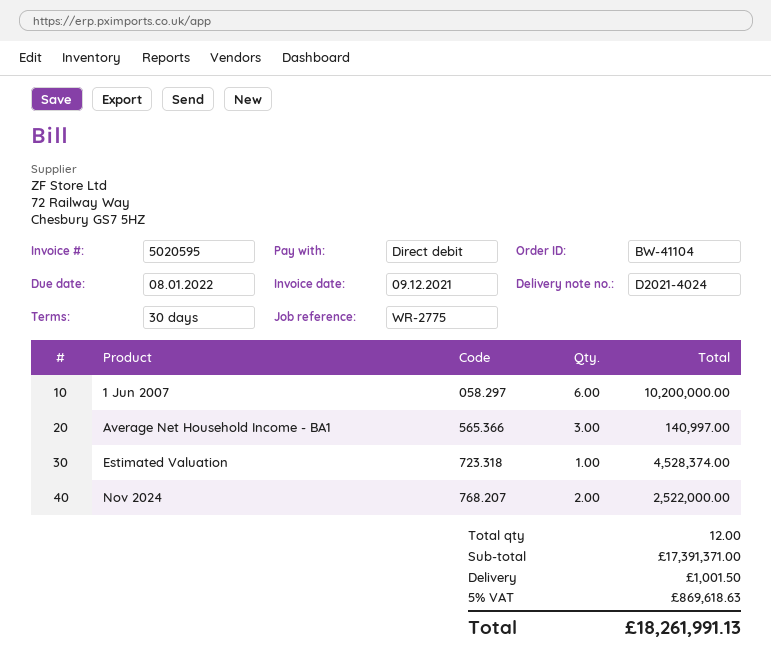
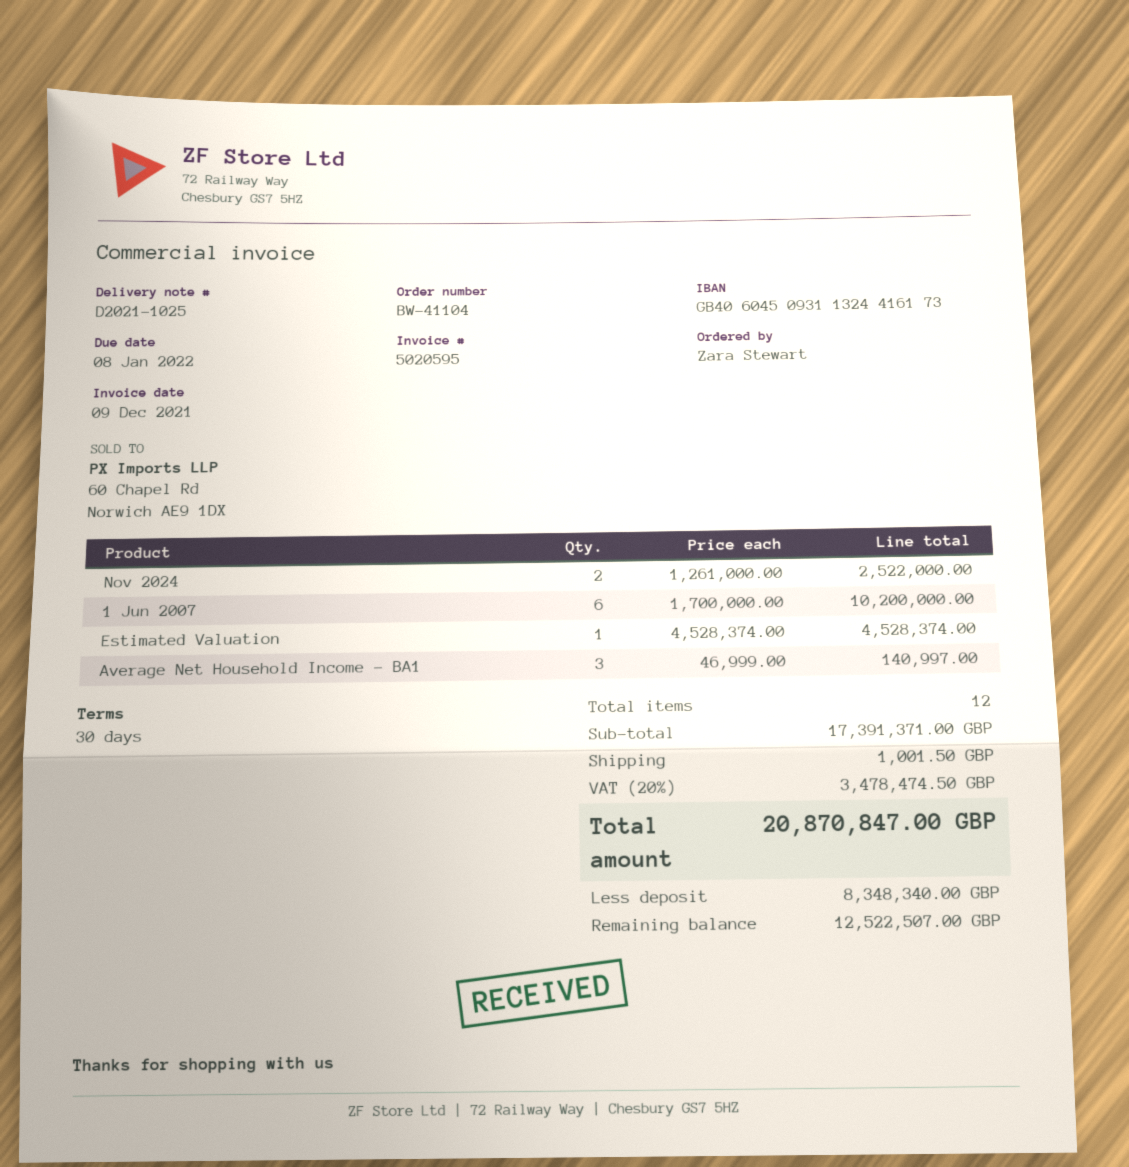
delivery note number: D2021-4024 -> D2021-1025
tax: 5% = 869618.63 -> 20% = 3478474.50
total: 18261991.13 -> 20870847.00

